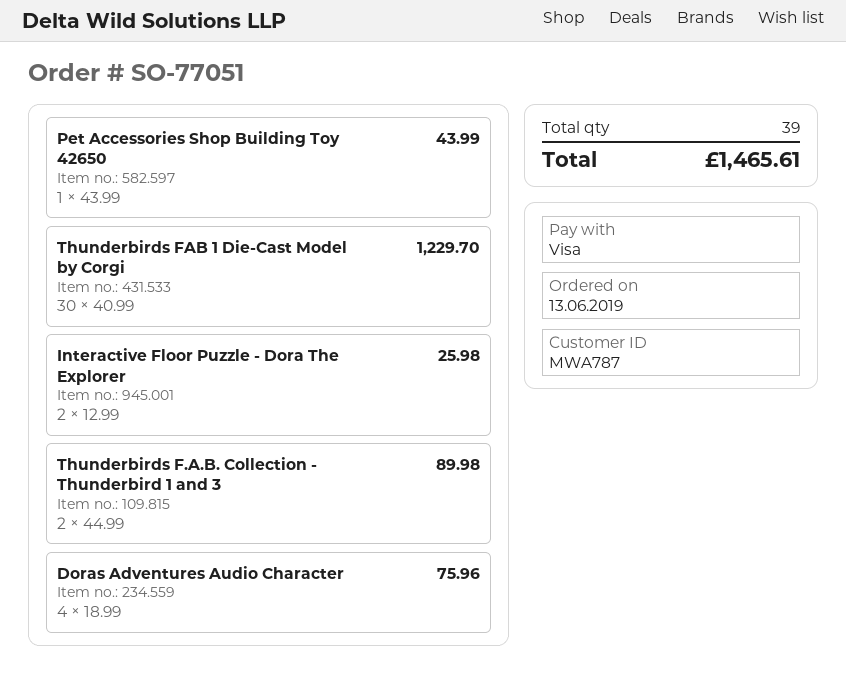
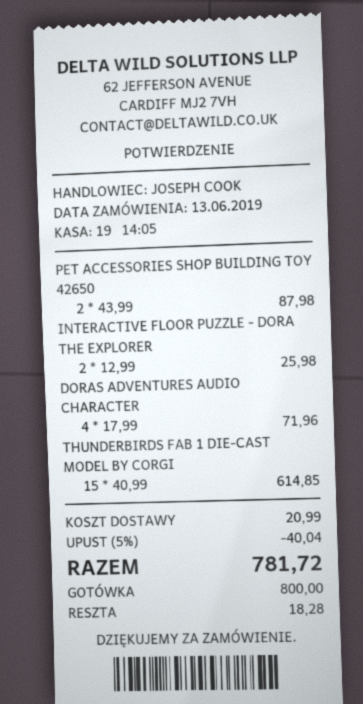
payment method: Visa -> cash
Pet Accessories Shop Building Toy 42650: 1 x 43.99 = 43.99 -> 2 x 43.99 = 87.98
Thunderbirds FAB 1 Die-Cast Model by Corgi: 30 x 40.99 = 1229.70 -> 15 x 40.99 = 614.85
Thunderbirds F.A.B. Collection - Thunderbird 1 and 3: 2 x 44.99 = 89.98 -> none
Doras Adventures Audio Character: 4 x 18.99 = 75.96 -> 4 x 17.99 = 71.96
discount: none -> 5% = 40.04
shipping: none -> 20.99
total: 1465.61 -> 781.72

